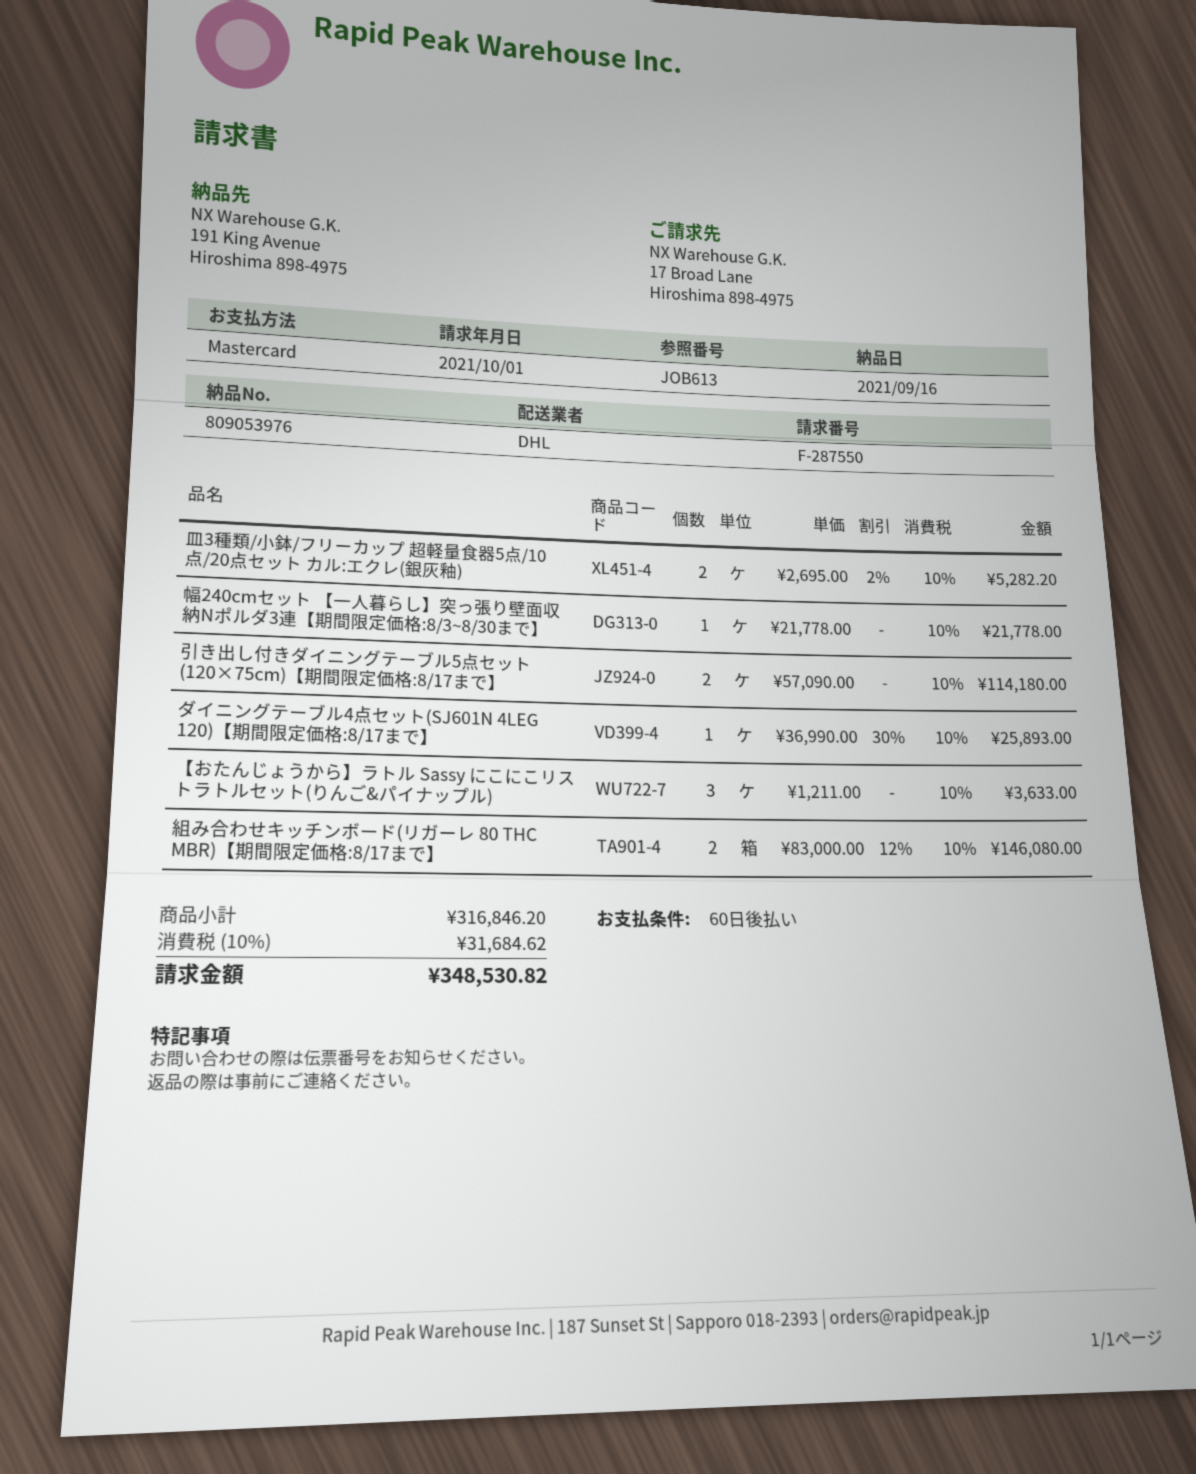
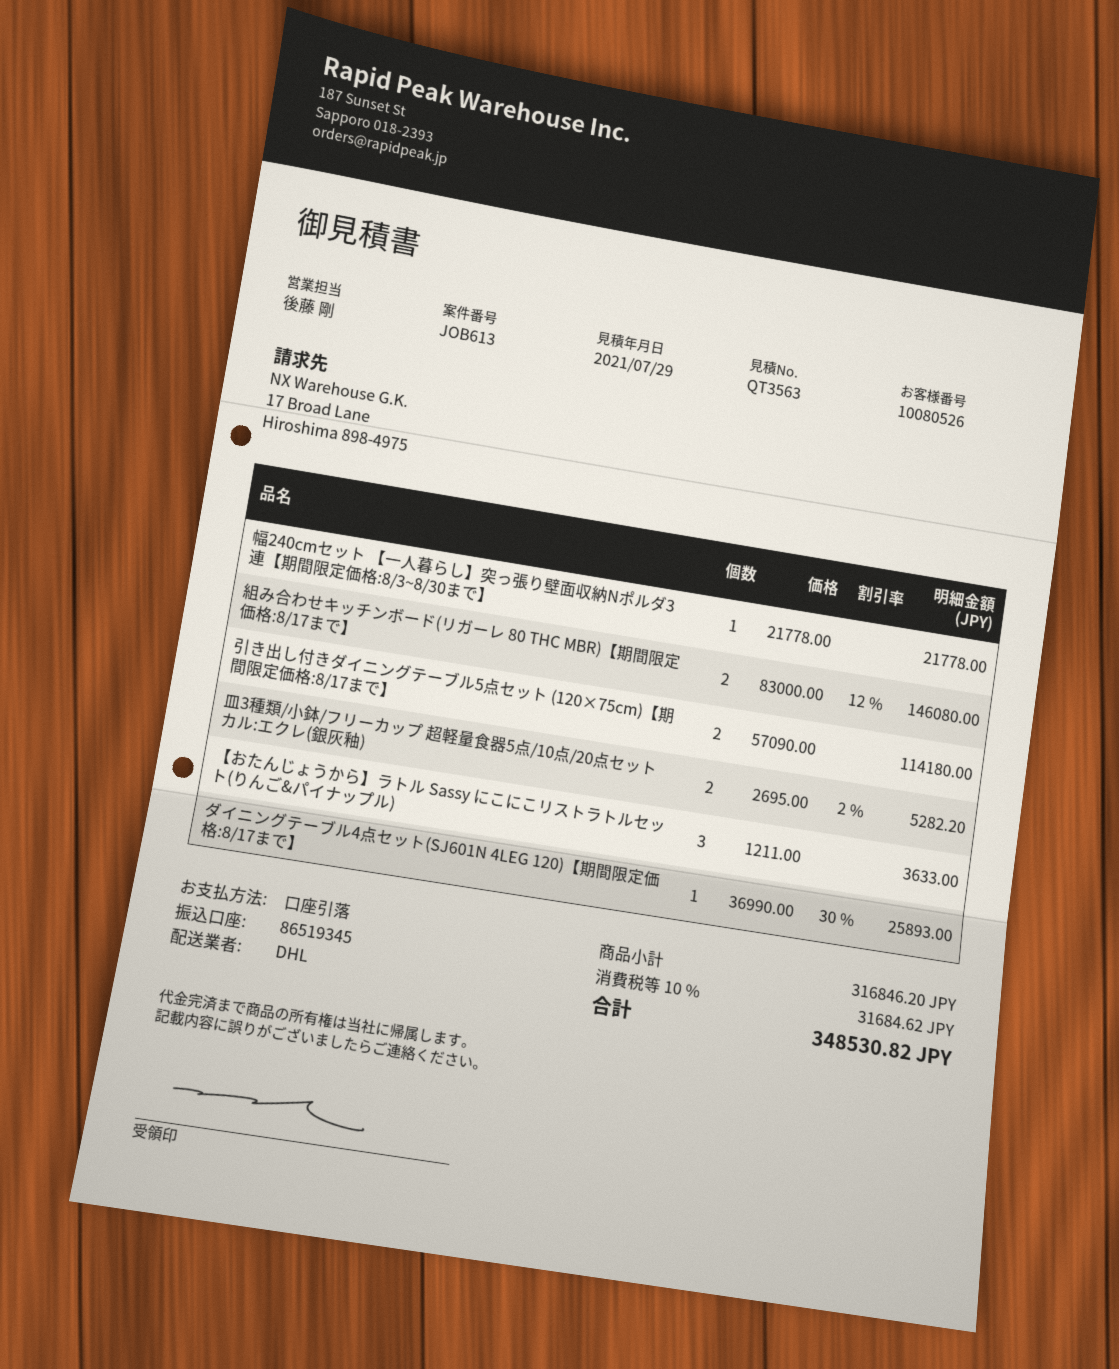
payment method: Mastercard -> direct debit

